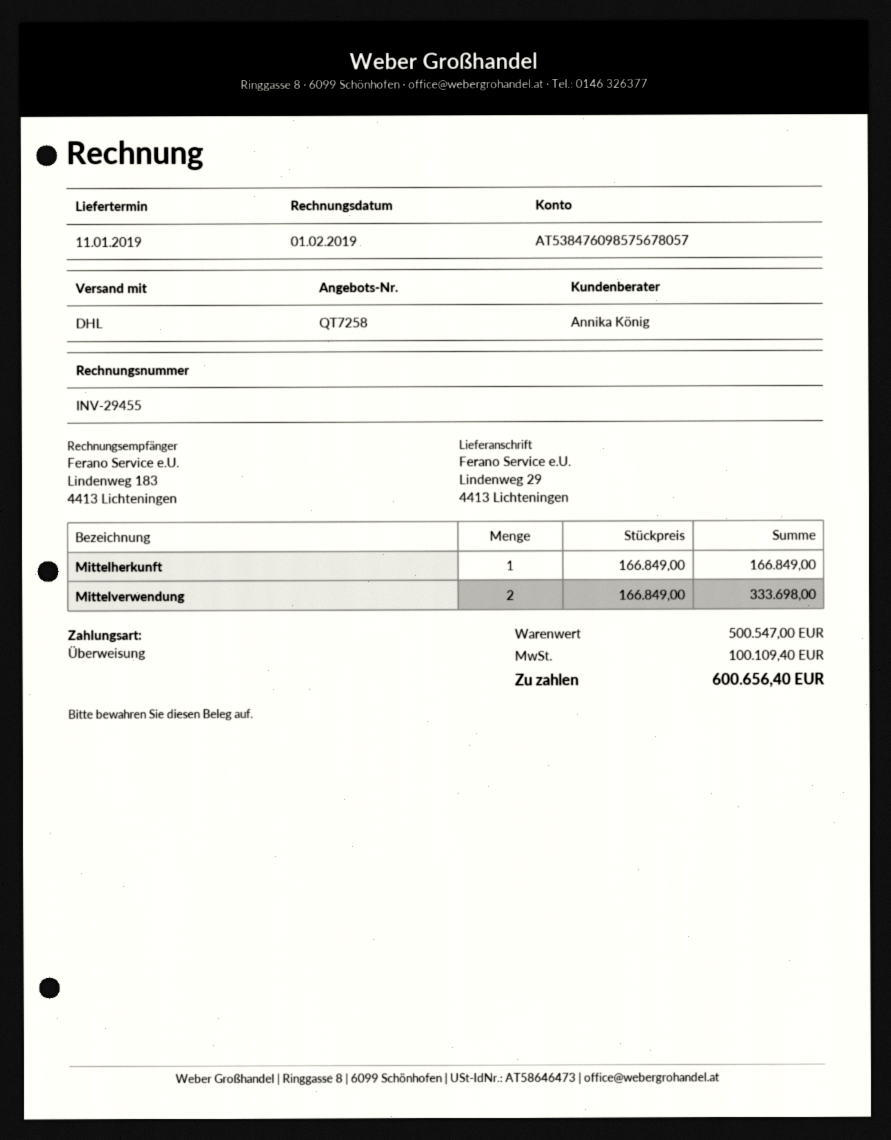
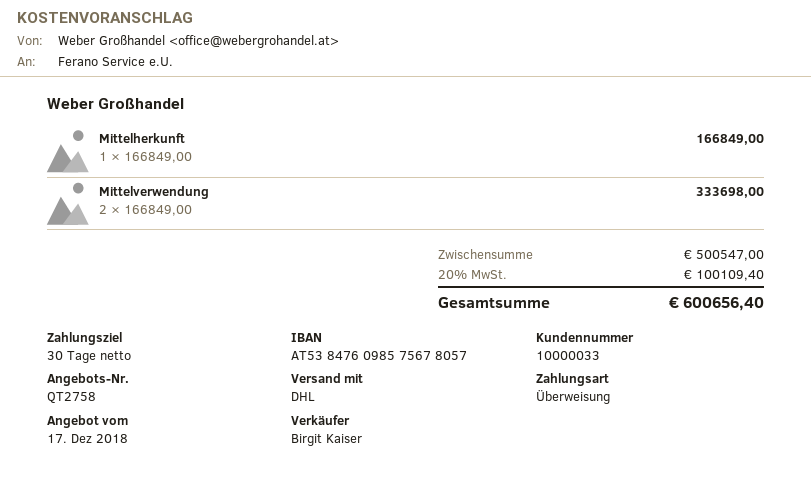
quote number: QT7258 -> QT2758
sales rep: Annika König -> Birgit Kaiser

